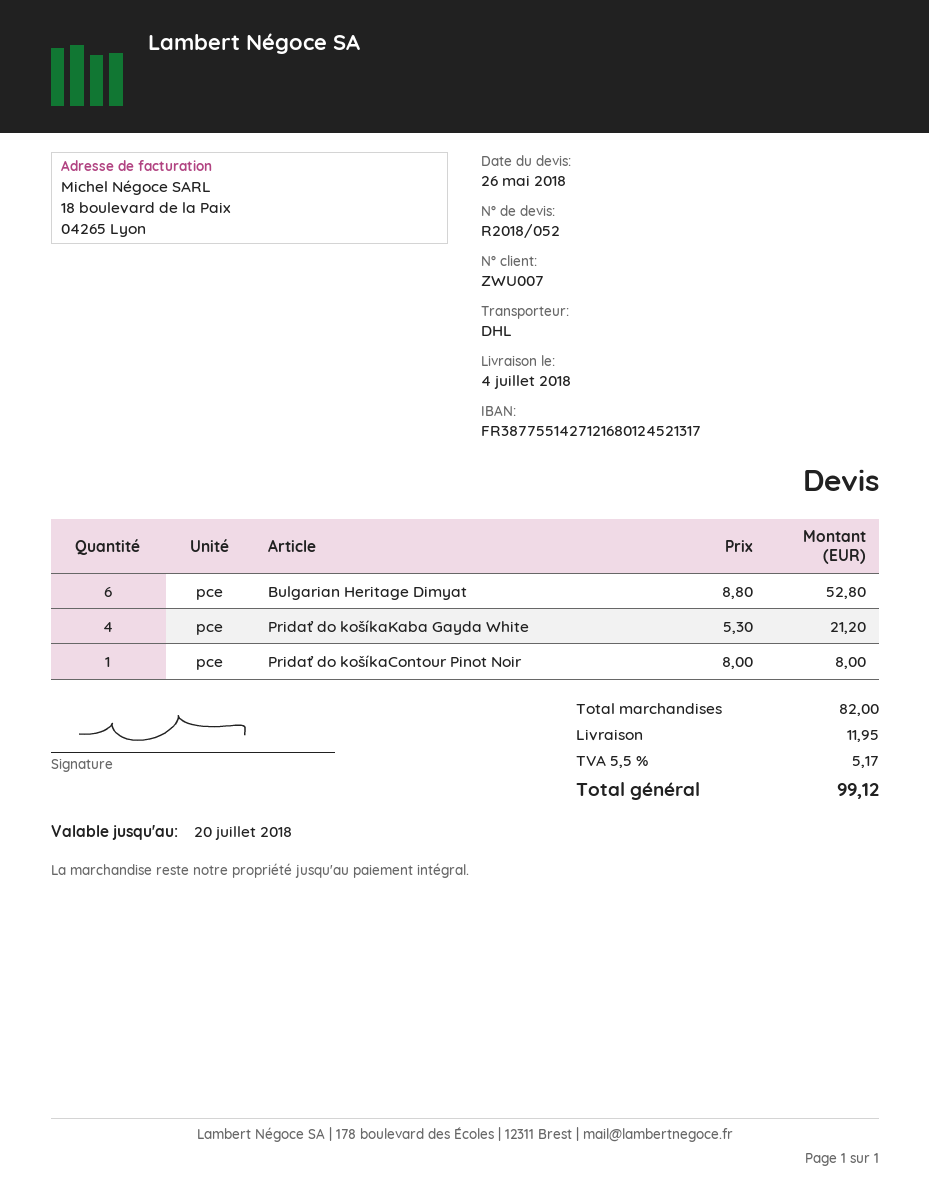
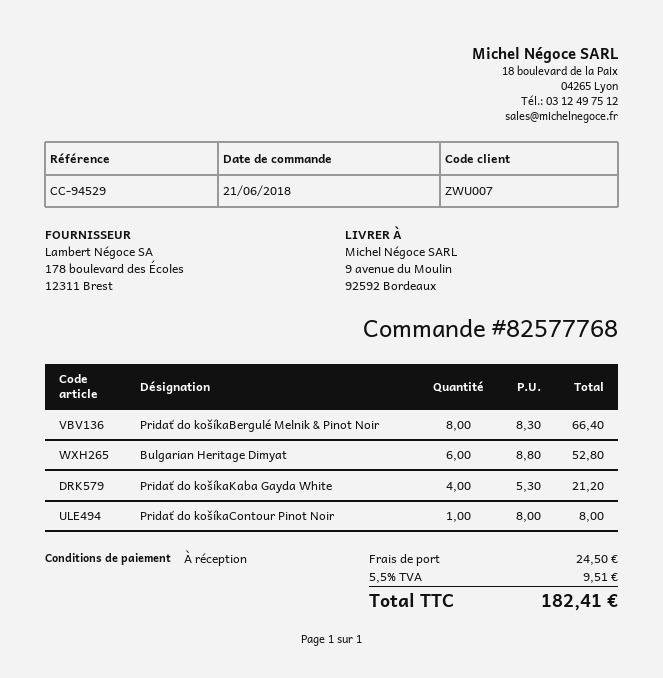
Pridať do košíkaBergulé Melnik & Pinot Noir: none -> 8 x 8.30 = 66.40
shipping: 11.95 -> 24.50
tax: 5.5% = 5.17 -> 5.5% = 9.51
total: 99.12 -> 182.41

